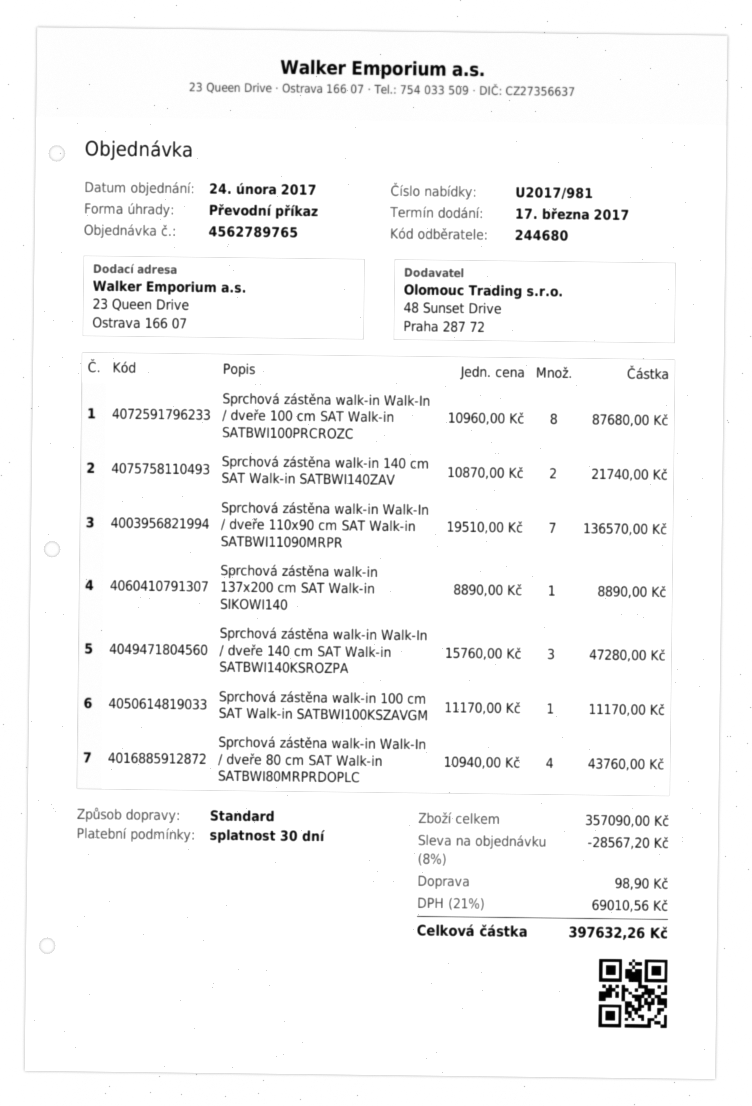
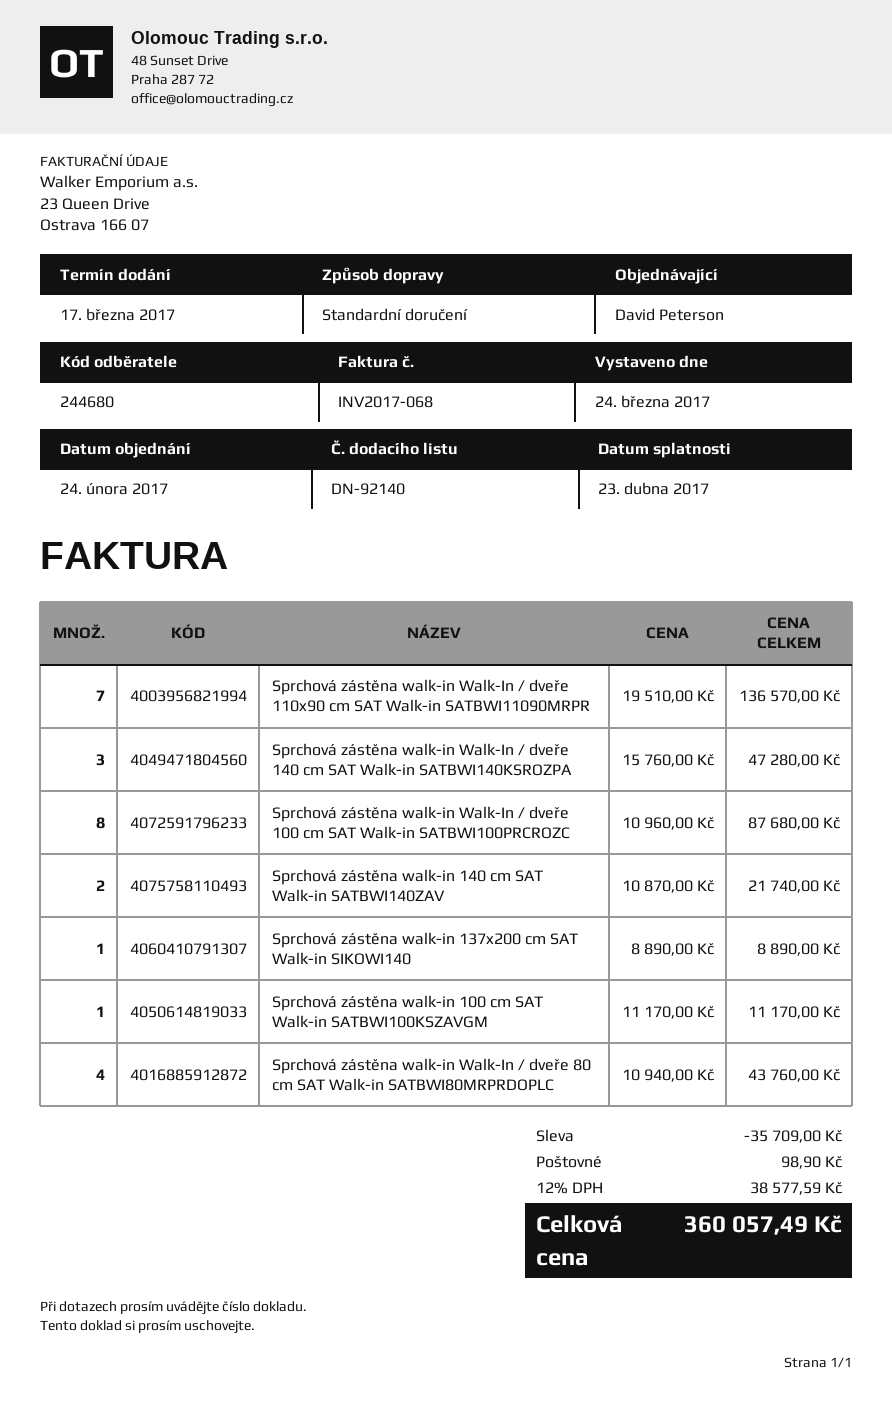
discount: 28567.20 -> 35709.00
tax: 21% = 69010.56 -> 12% = 38577.59
total: 397632.26 -> 360057.49

